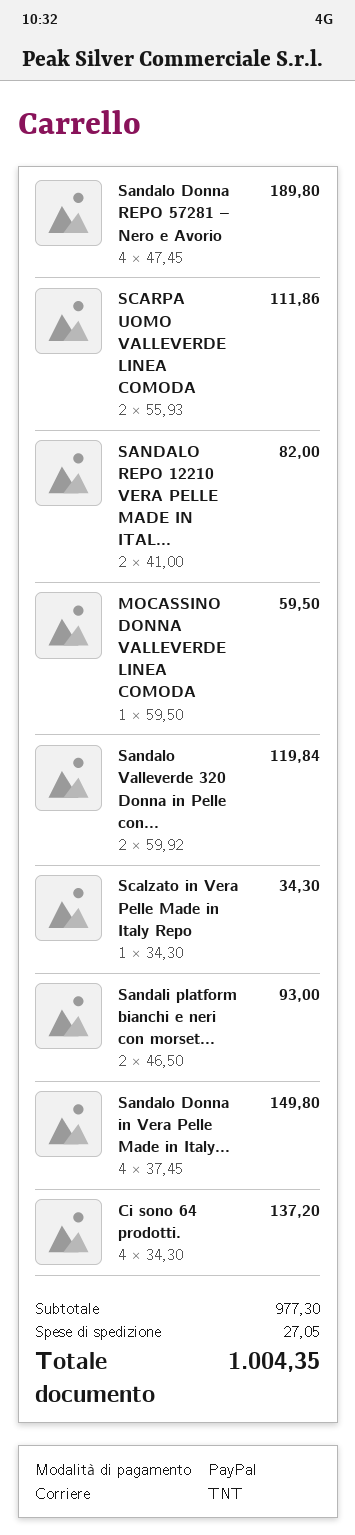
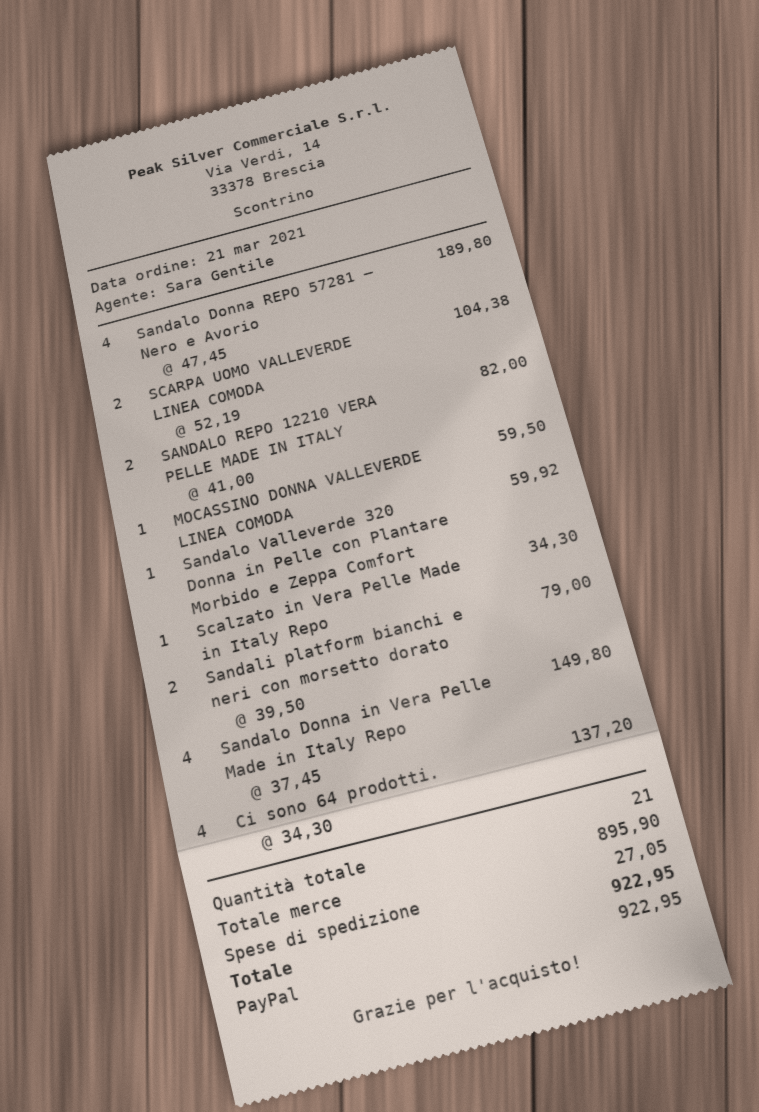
SCARPA UOMO VALLEVERDE LINEA COMODA: 2 x 55.93 = 111.86 -> 2 x 52.19 = 104.38
Sandalo Valleverde 320 Donna in Pelle con...: 2 x 59.92 = 119.84 -> 1 x 59.92 = 59.92
Sandali platform bianchi e neri con morset...: 2 x 46.50 = 93.00 -> 2 x 39.50 = 79.00
subtotal: 977.30 -> 895.90
total: 1004.35 -> 922.95

